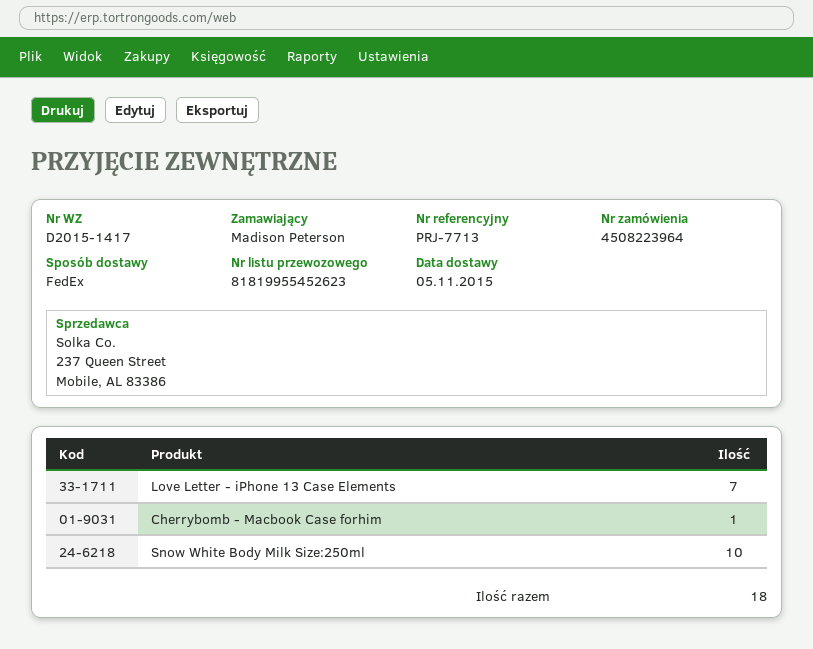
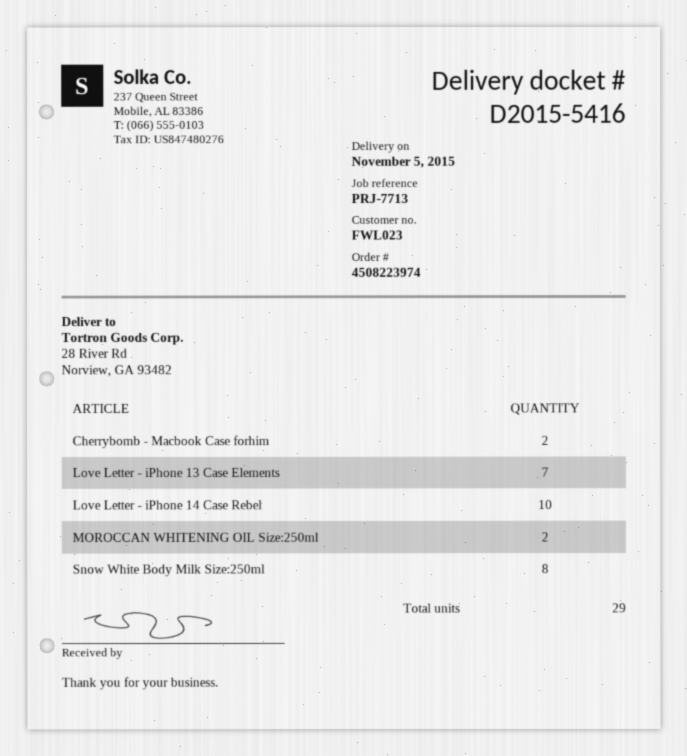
order number: 4508223964 -> 4508223974
delivery note number: D2015-1417 -> D2015-5416
Cherrybomb - Macbook Case forhim: 1 -> 2
Snow White Body Milk Size:250ml: 10 -> 8
Love Letter - iPhone 14 Case Rebel: none -> 10
MOROCCAN WHITENING OIL Size:250ml: none -> 2
total quantity: 18 -> 29

